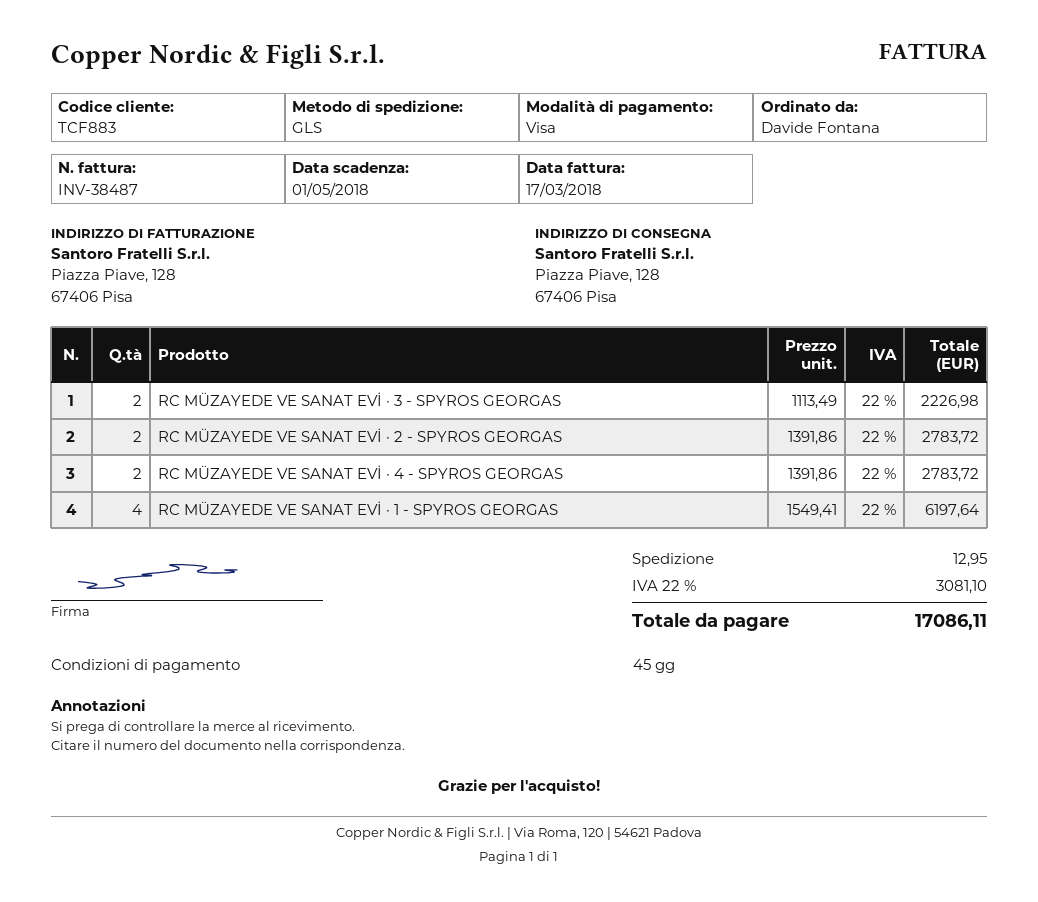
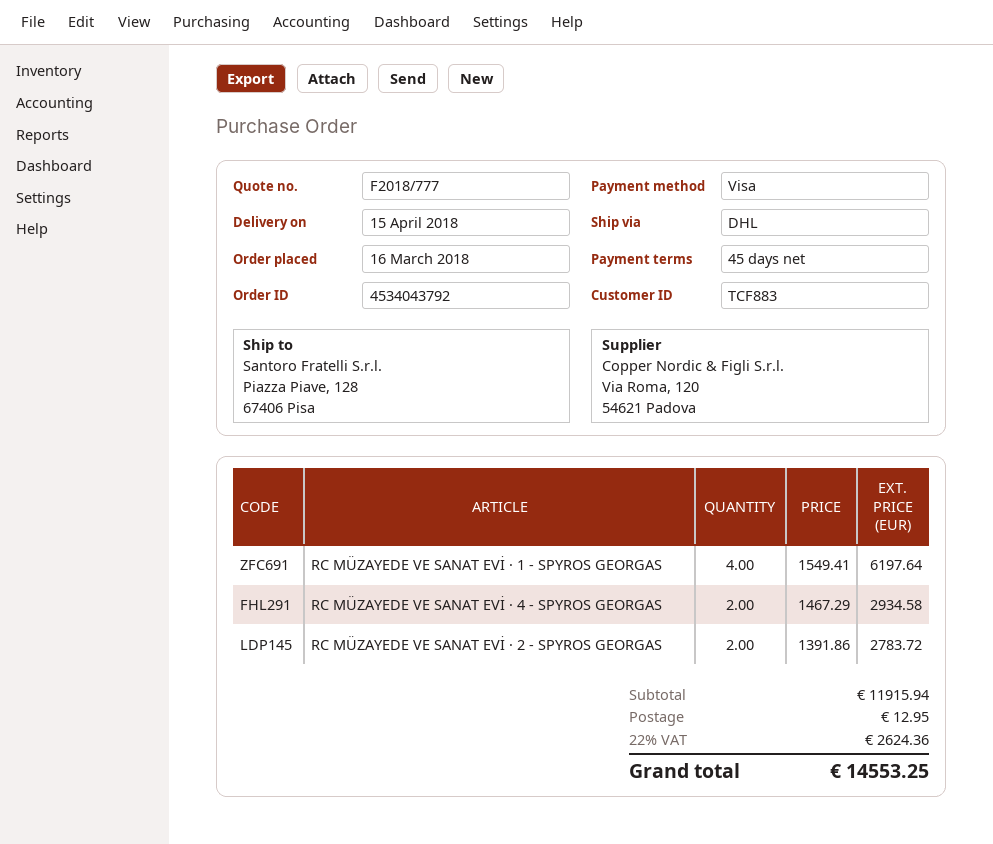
shipping method: GLS -> DHL
RC MÜZAYEDE VE SANAT EVİ · 3 - SPYROS GEORGAS: 2 x 1113.49 = 2226.98 -> none
RC MÜZAYEDE VE SANAT EVİ · 4 - SPYROS GEORGAS: 2 x 1391.86 = 2783.72 -> 2 x 1467.29 = 2934.58
tax: 22% = 3081.10 -> 22% = 2624.36
total: 17086.11 -> 14553.25

